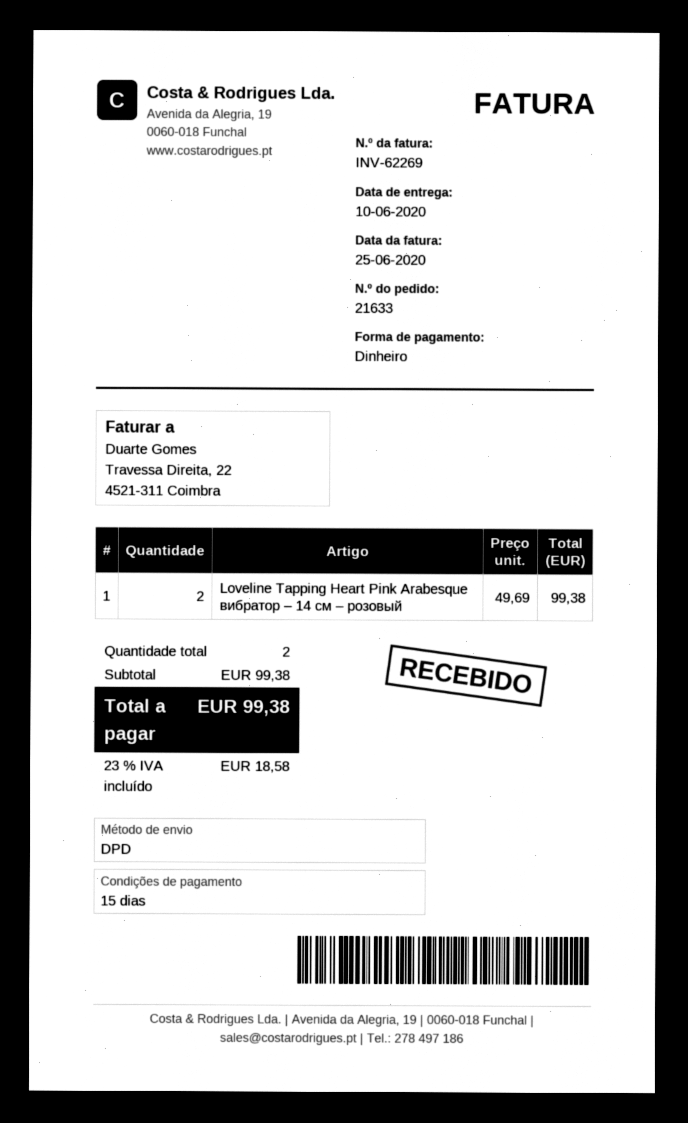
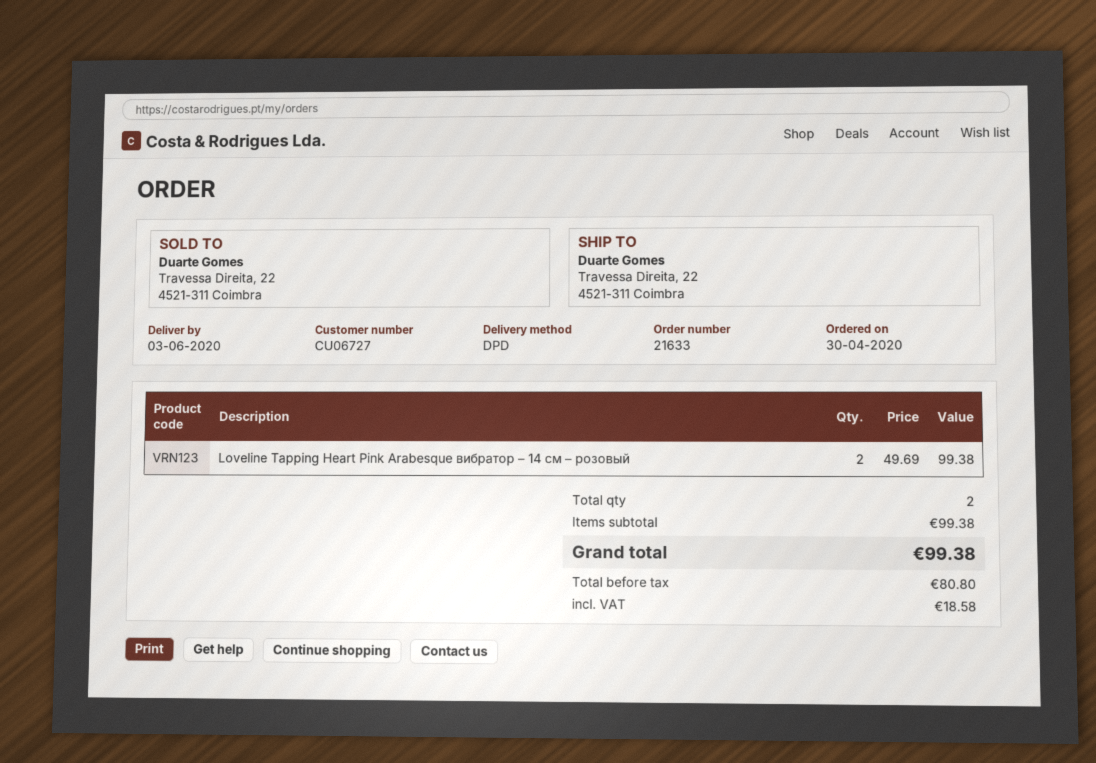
delivery date: 2020-06-10 -> 2020-06-03

